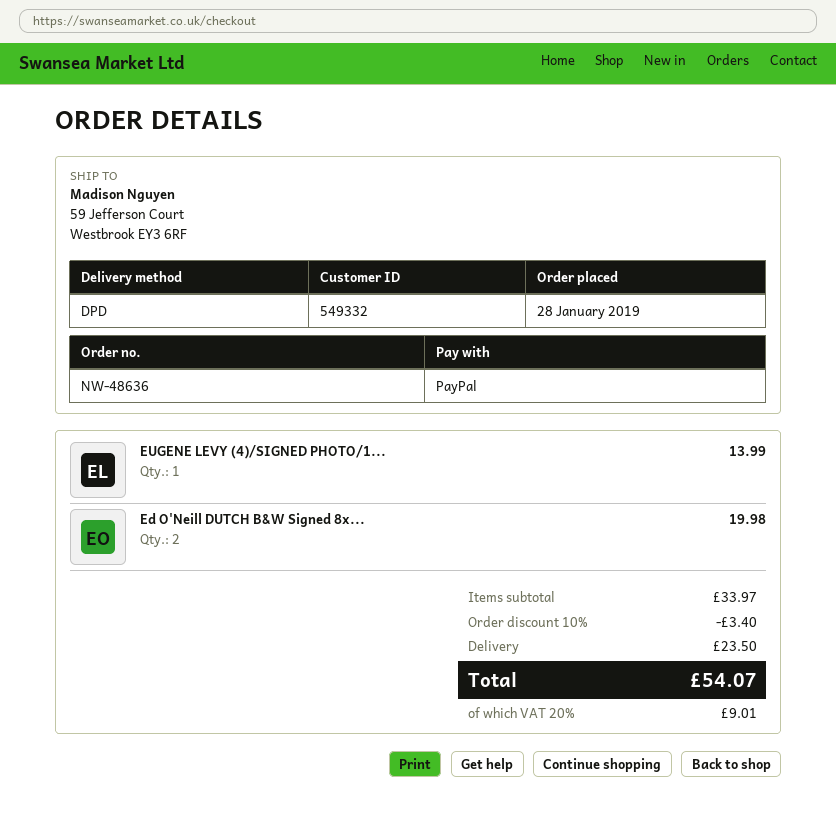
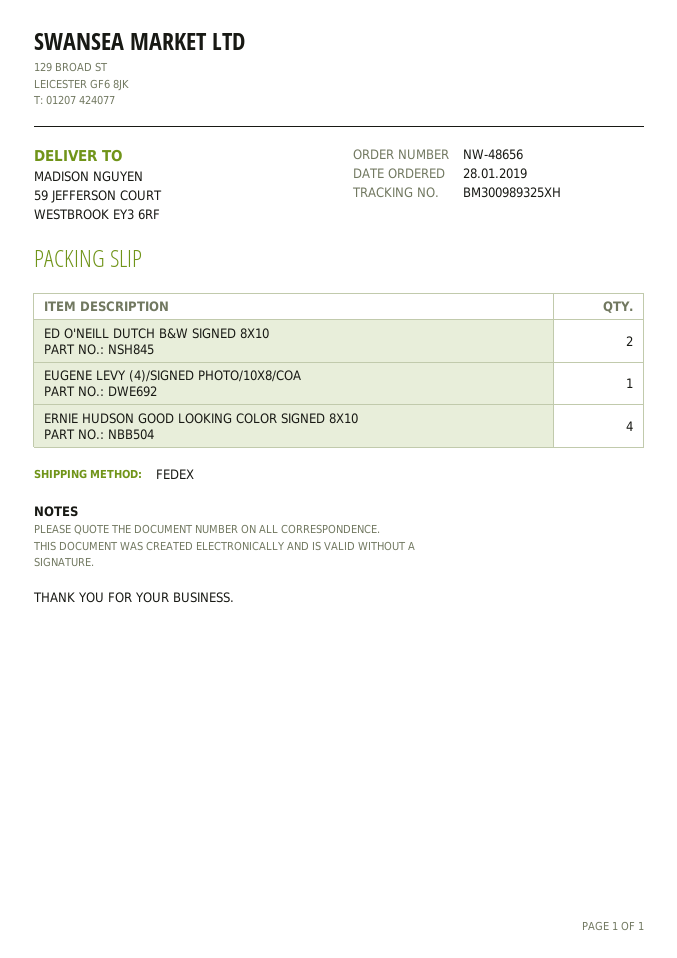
order number: NW-48636 -> NW-48656
shipping method: DPD -> FedEx
ERNIE HUDSON GOOD LOOKING COLOR SIGNED 8X10: none -> 4

